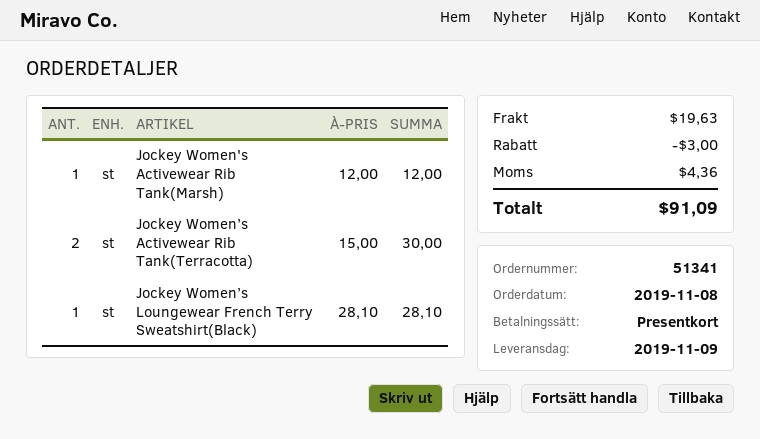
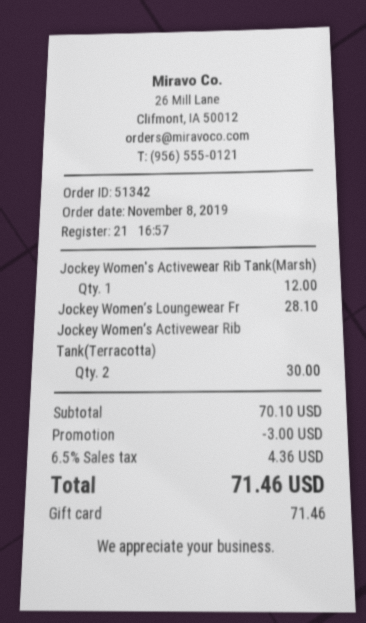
order number: 51341 -> 51342
shipping: 19.63 -> none
total: 91.09 -> 71.46

